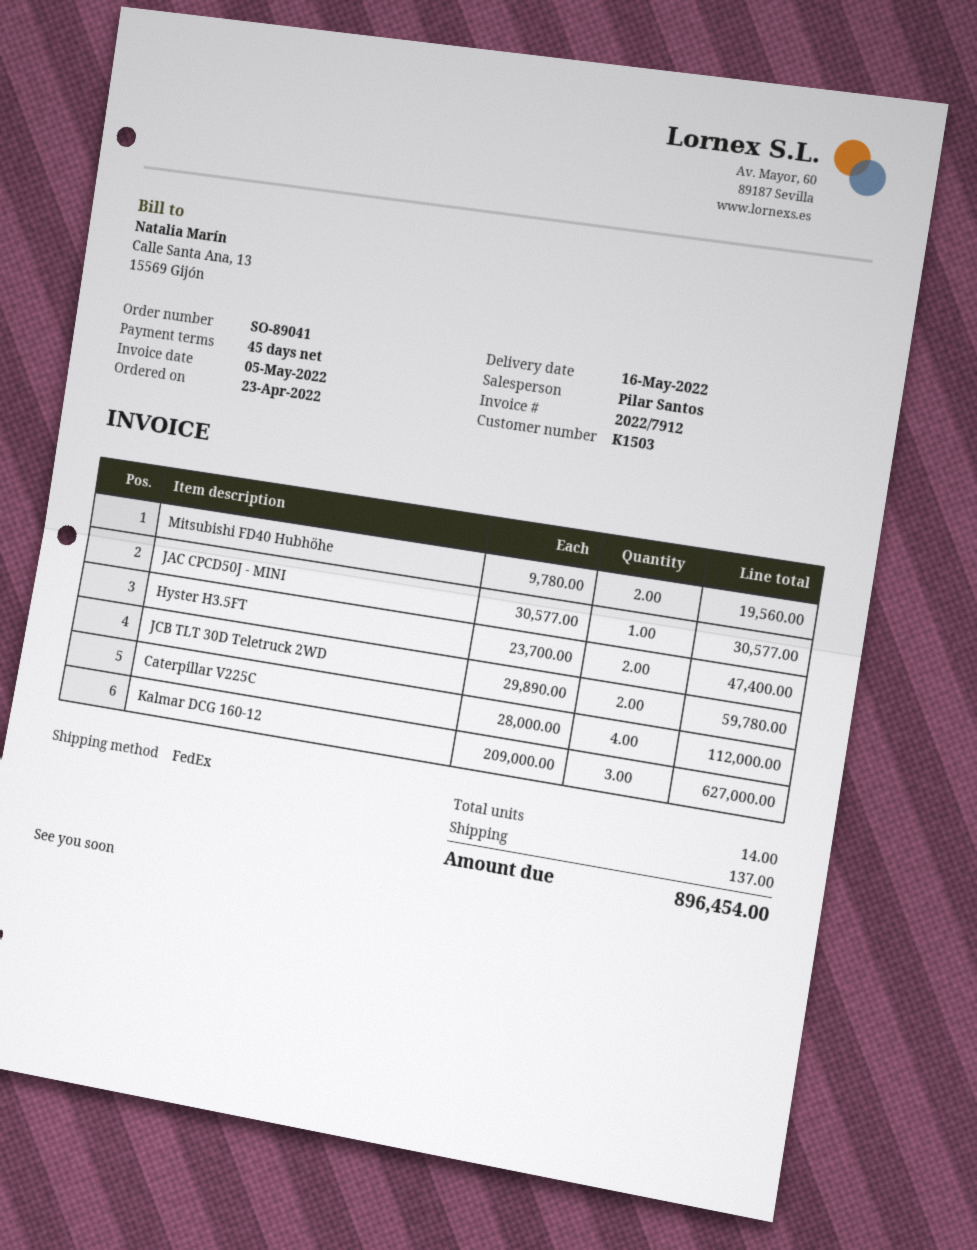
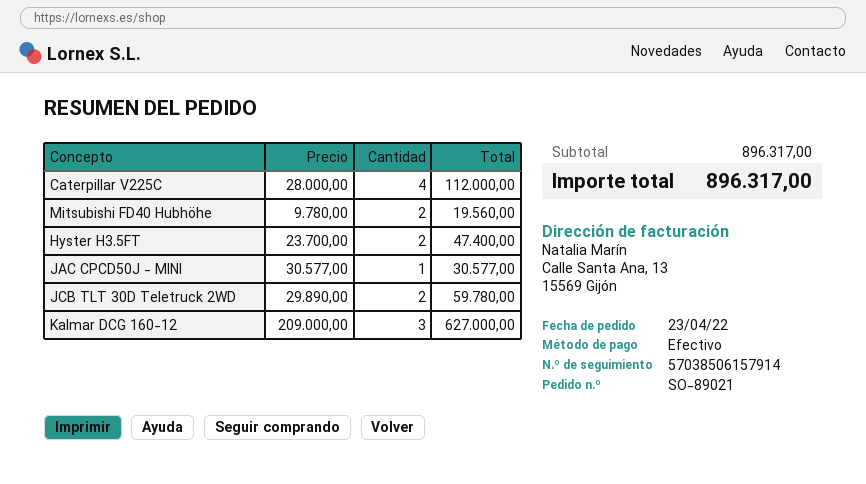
order number: SO-89041 -> SO-89021
shipping: 137.00 -> none
total: 896454.00 -> 896317.00

